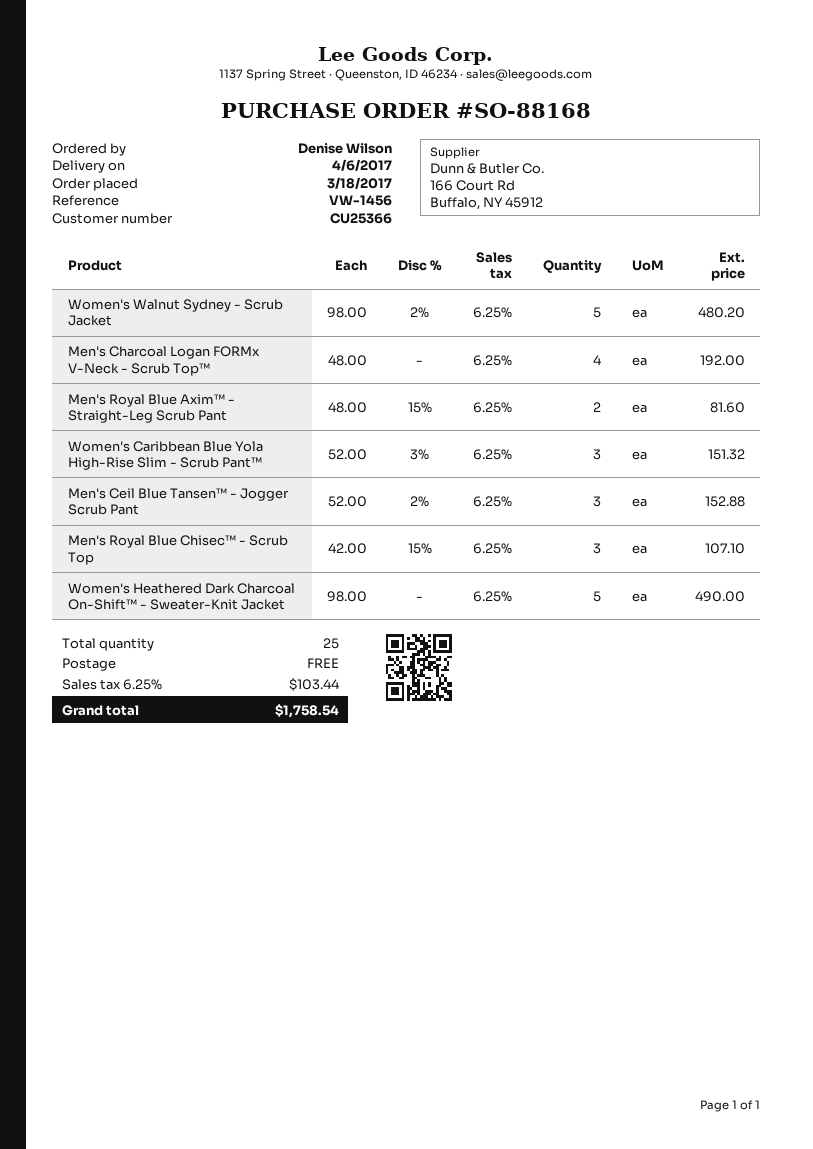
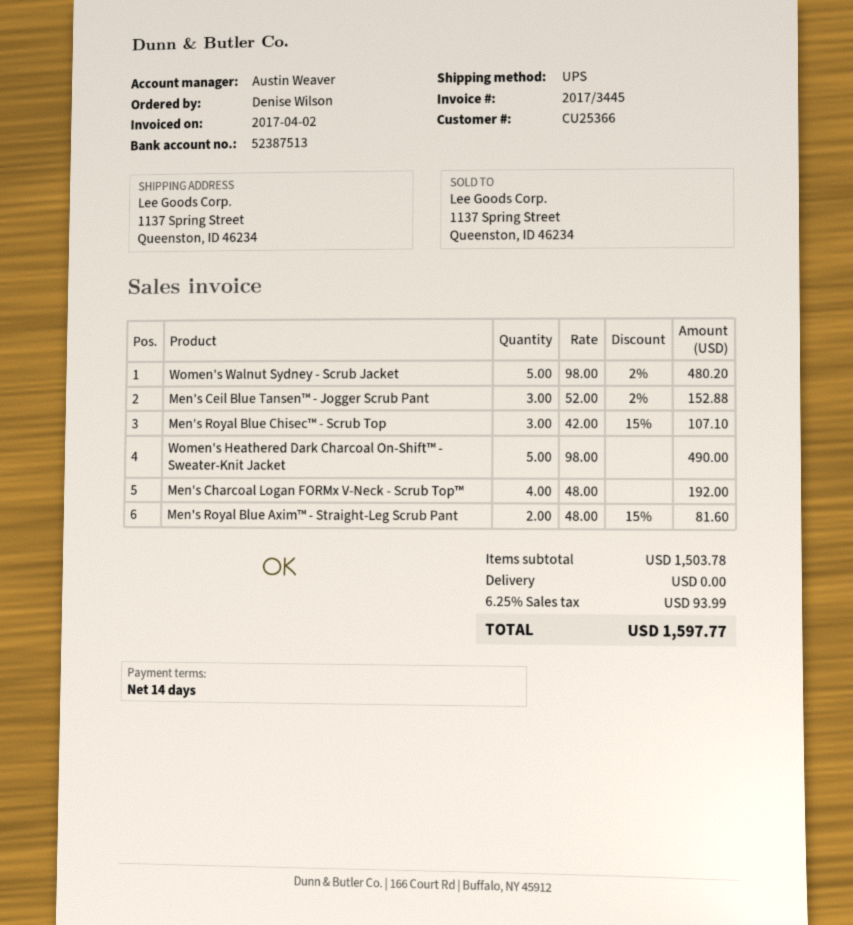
Women's Caribbean Blue Yola High-Rise Slim - Scrub Pant™: 3 x 52.00 - 3% = 151.32 -> none
tax: 6.25% = 103.44 -> 6.25% = 93.99
total: 1758.54 -> 1597.77

